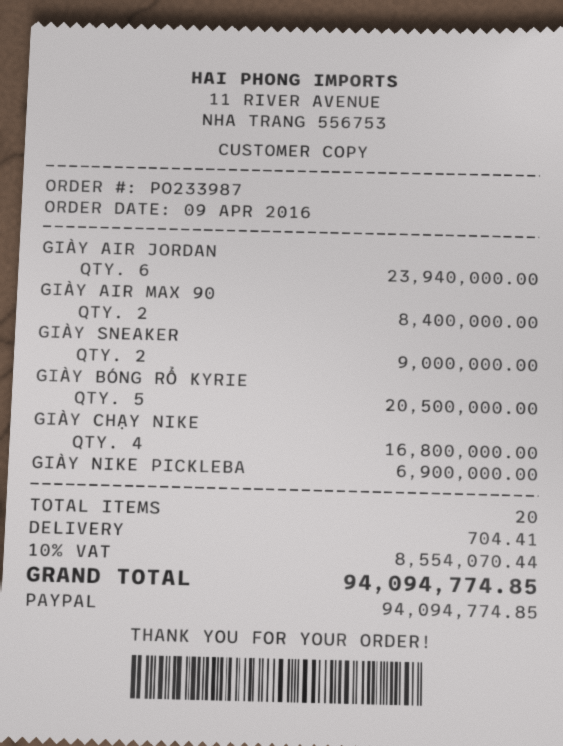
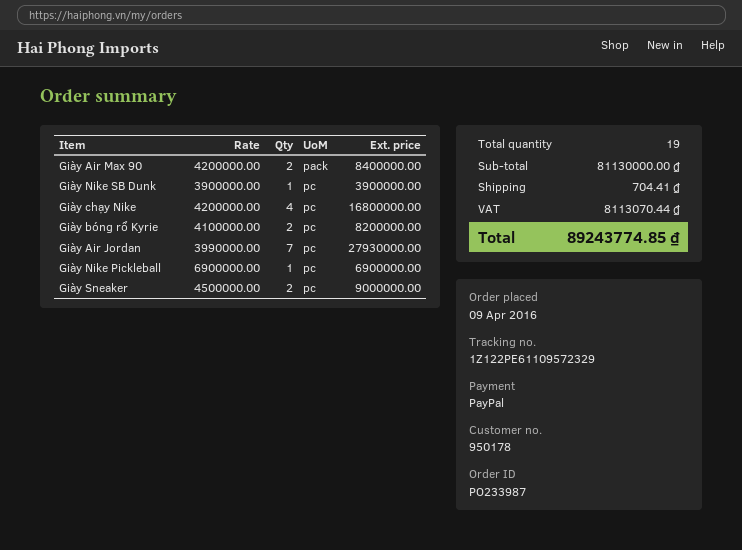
GIÀY AIR JORDAN: 6 for 23940000.00 -> 7 for 27930000.00
GIÀY BÓNG RỔ KYRIE: 5 for 20500000.00 -> 2 for 8200000.00
Giày Nike SB Dunk: none -> 1 for 3900000.00
total quantity: 20 -> 19
tax: 8554070.44 -> 8113070.44
total: 94094774.85 -> 89243774.85

